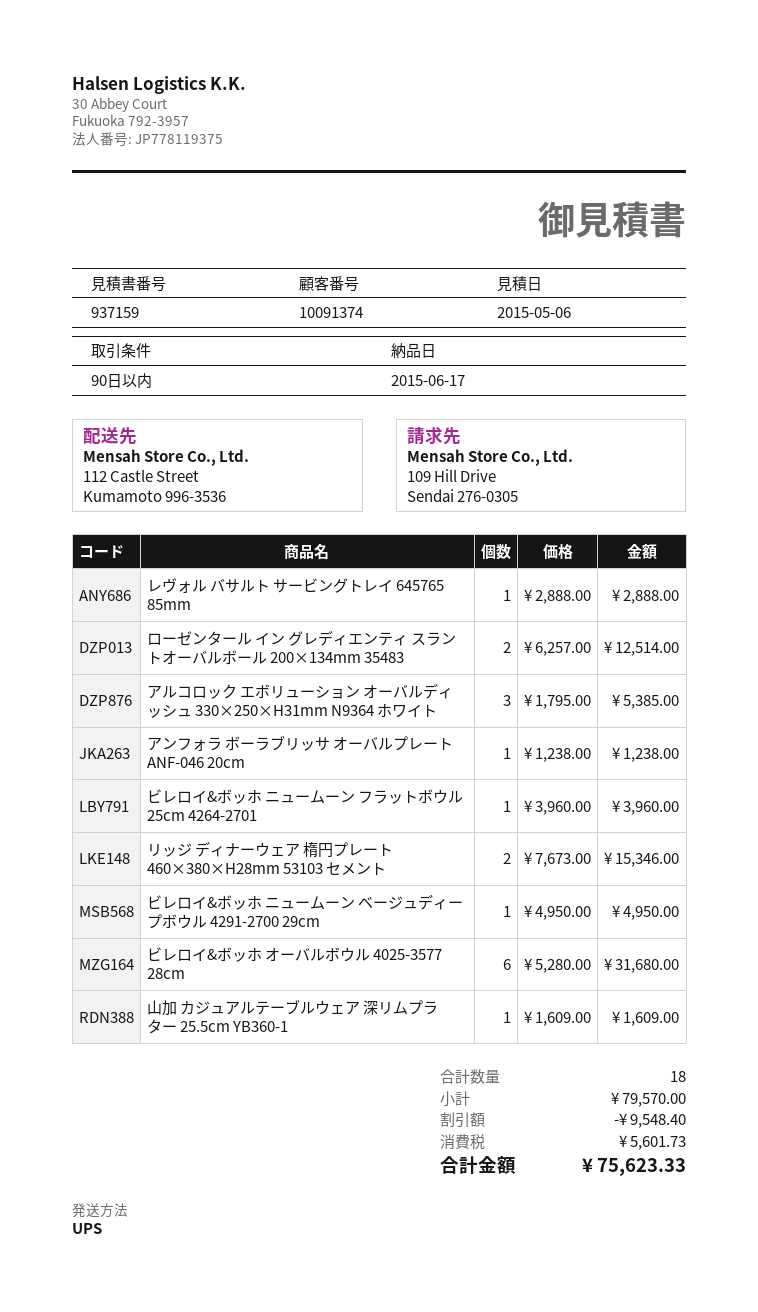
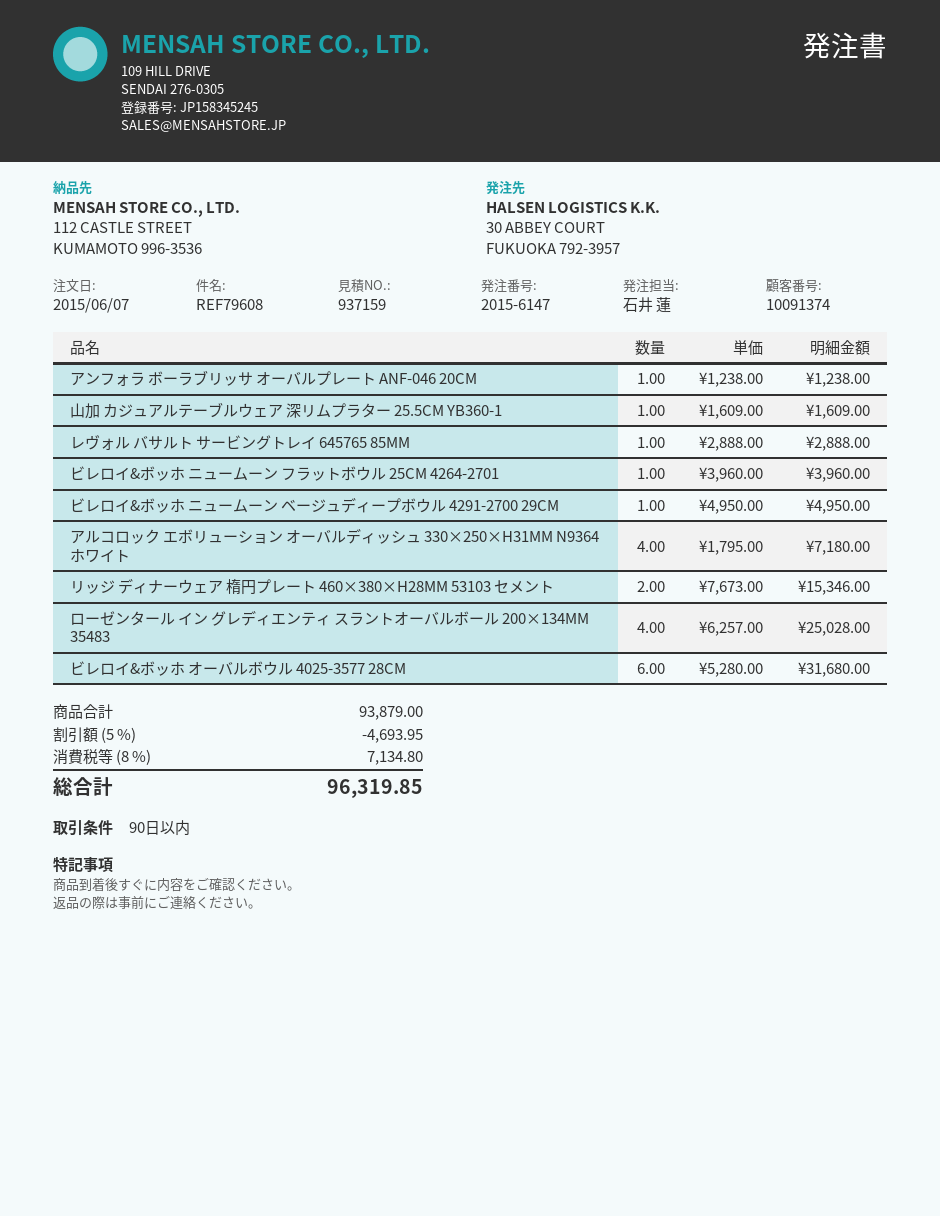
ローゼンタール イン グレディエンティ スラントオーバルボール 200×134mm 35483: 2 x 6257.00 = 12514.00 -> 4 x 6257.00 = 25028.00
アルコロック エボリューション オーバルディッシュ 330×250×H31mm N9364 ホワイト: 3 x 1795.00 = 5385.00 -> 4 x 1795.00 = 7180.00
subtotal: 79570.00 -> 93879.00
discount: 9548.40 -> 4693.95
tax: 5601.73 -> 7134.80
total: 75623.33 -> 96319.85

